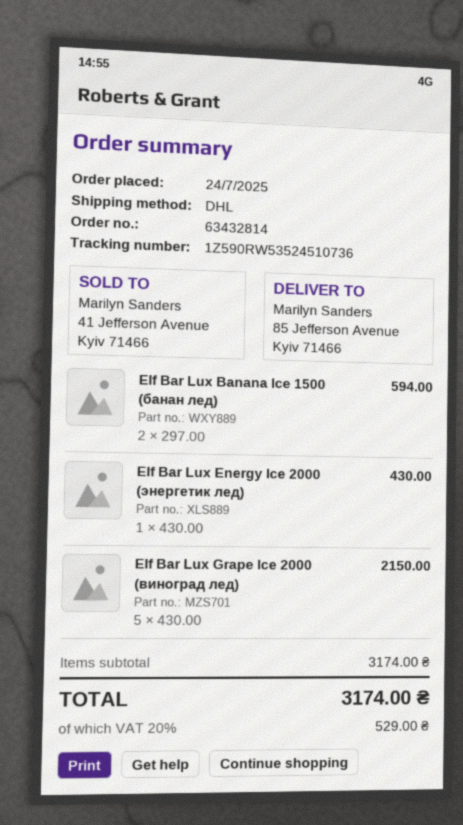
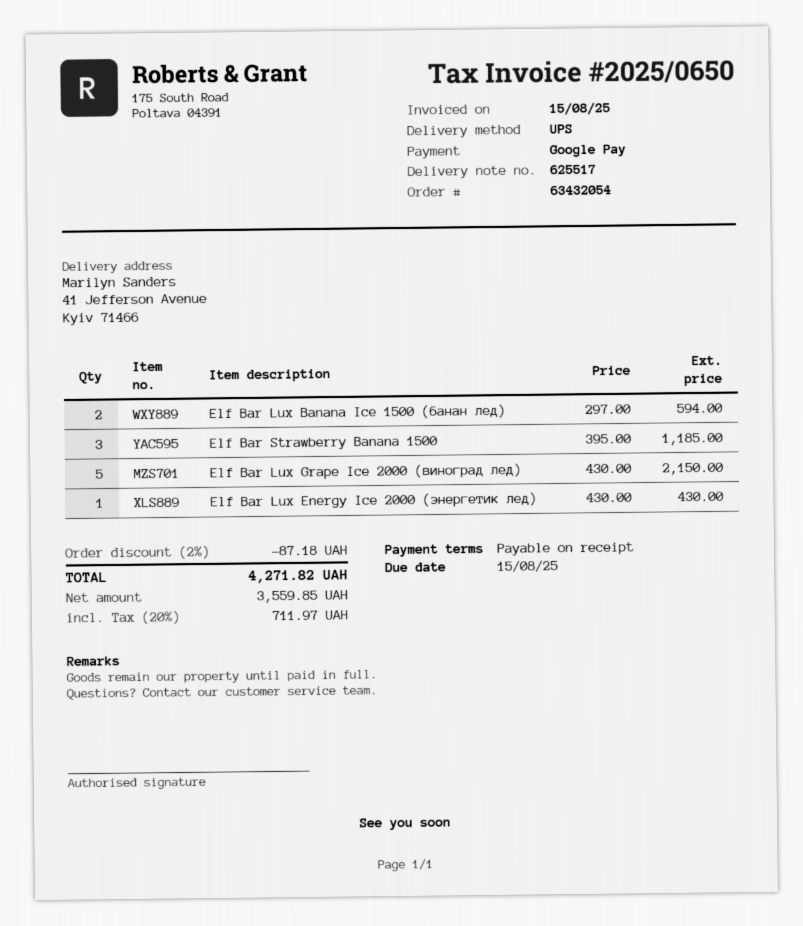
order number: 63432814 -> 63432054
shipping method: DHL -> UPS
ship to: 85 Jefferson Avenue, Kyiv 71466 -> 41 Jefferson Avenue, Kyiv 71466
Elf Bar Strawberry Banana 1500: none -> 3 x 395.00 = 1185.00
discount: none -> 2% = 87.18
tax: 20% = 529.00 -> 20% = 711.97
total: 3174.00 -> 4271.82

